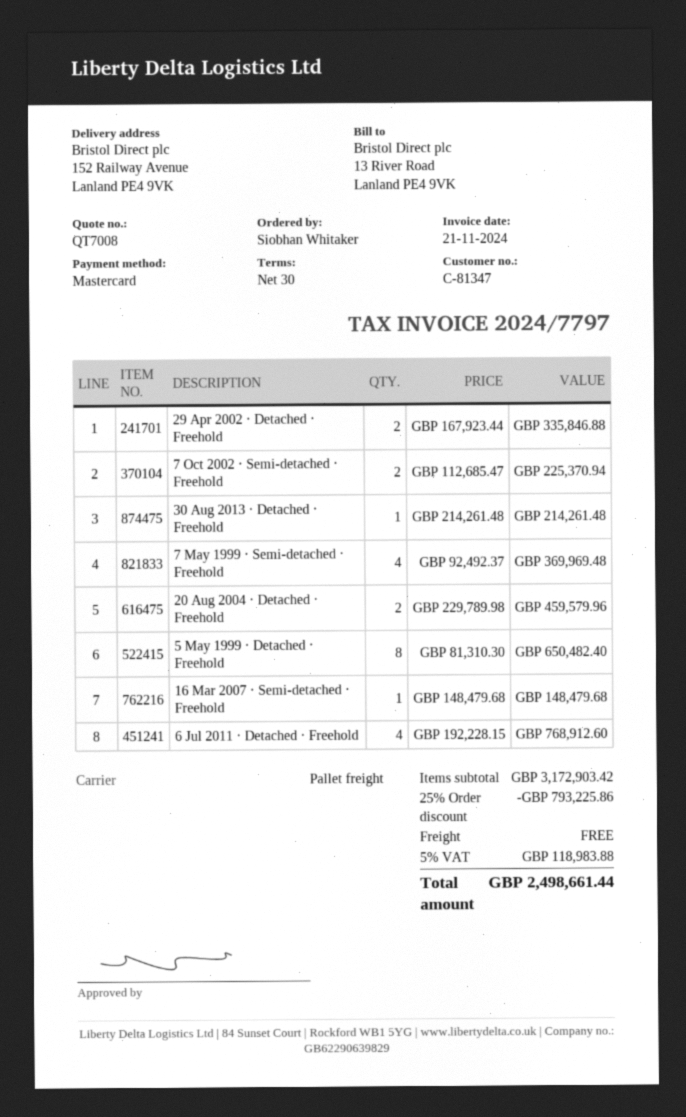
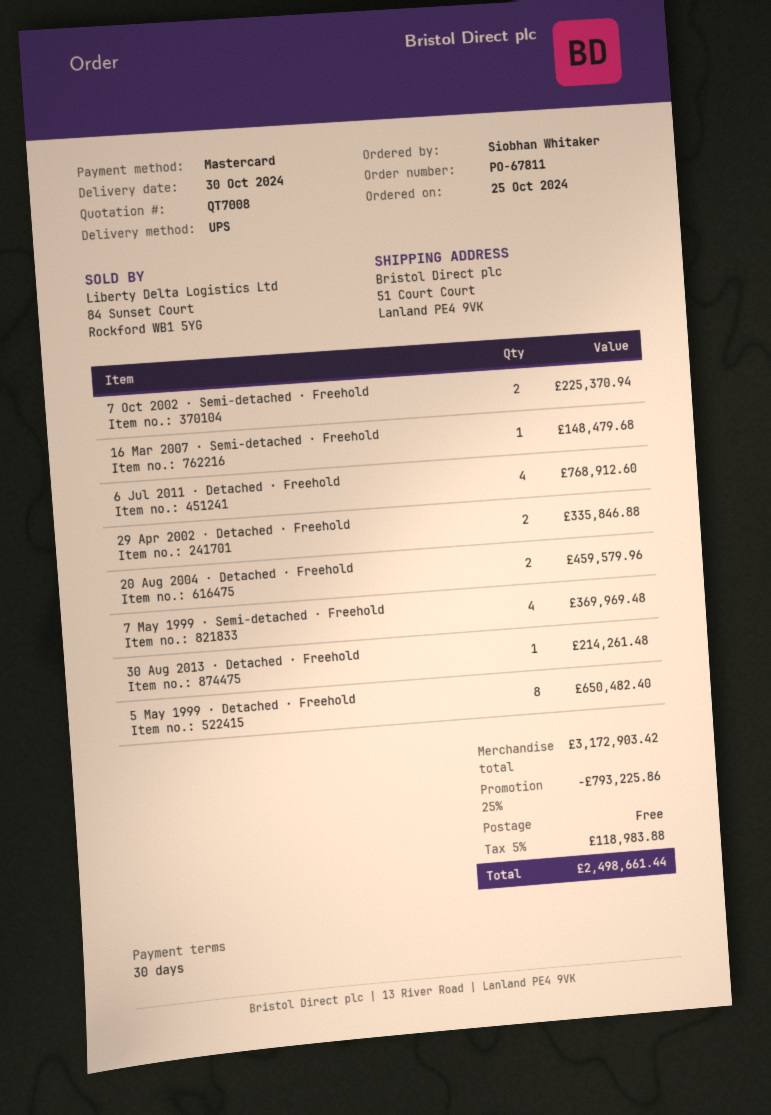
shipping method: pallet freight -> UPS
ship to: 152 Railway Avenue, Lanland PE4 9VK -> 51 Court Court, Lanland PE4 9VK

